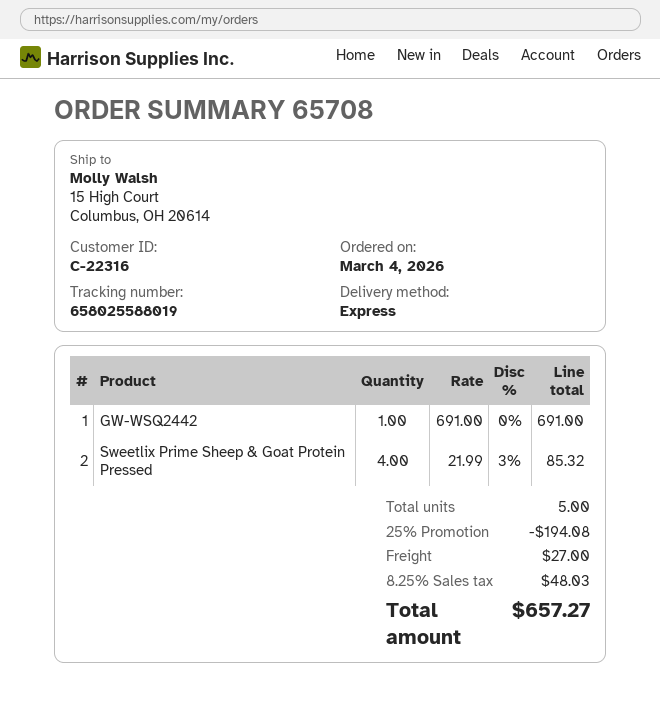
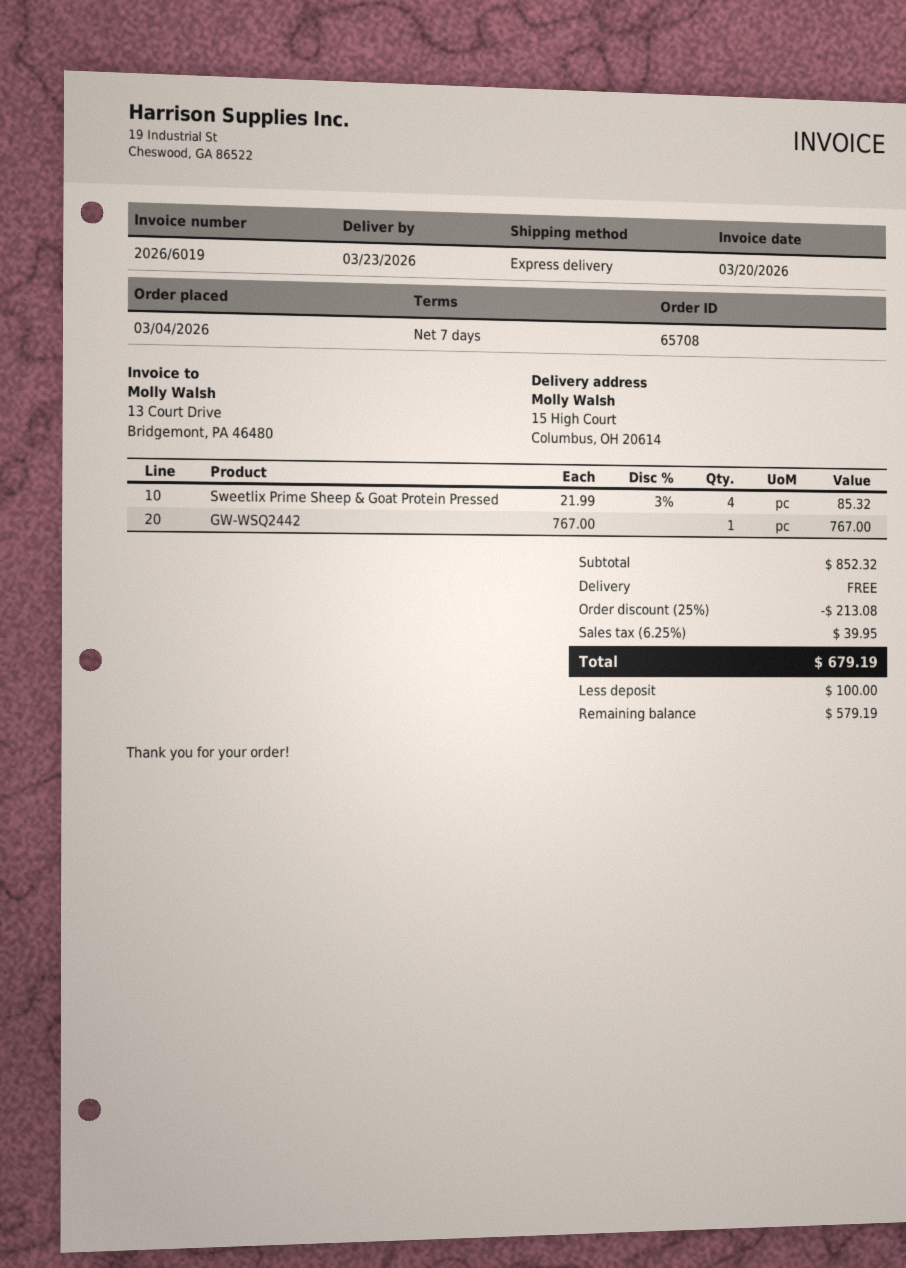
GW-WSQ2442: 1 x 691.00 = 691.00 -> 1 x 767.00 = 767.00
discount: 25% = 194.08 -> 25% = 213.08
shipping: 27.00 -> 0.00
tax: 8.25% = 48.03 -> 6.25% = 39.95
total: 657.27 -> 679.19

